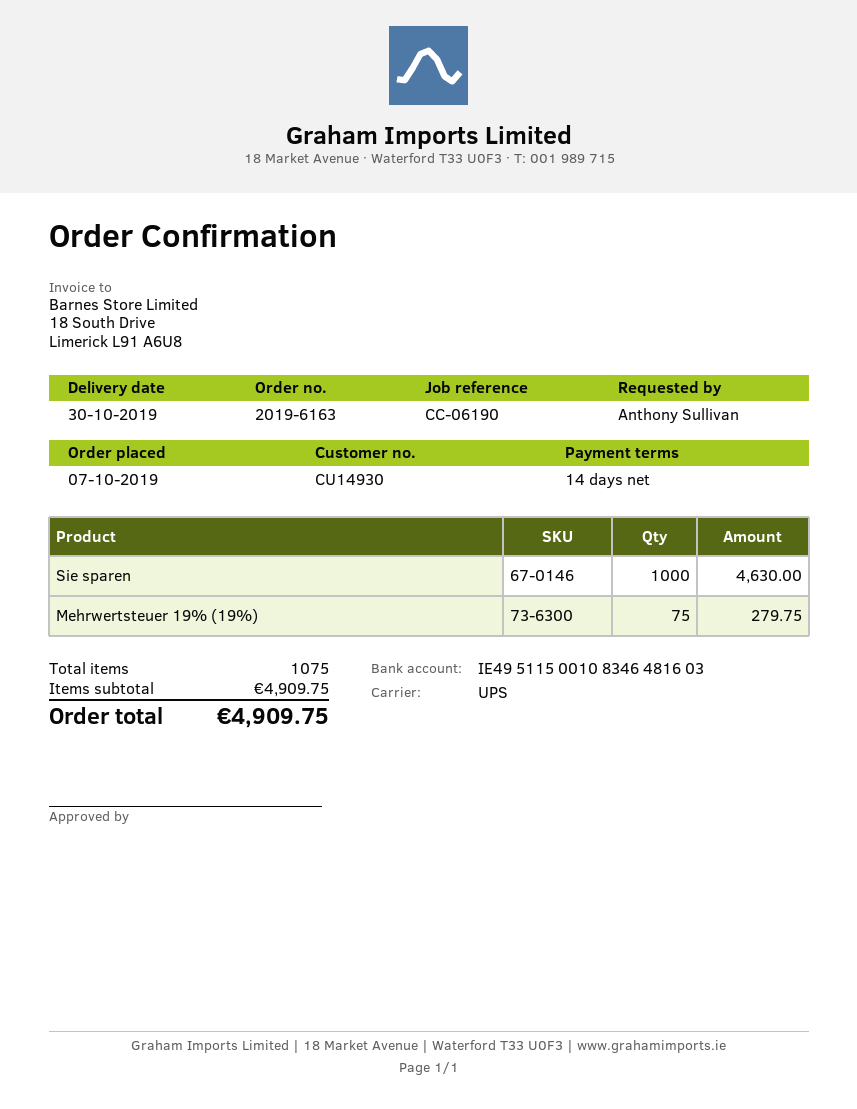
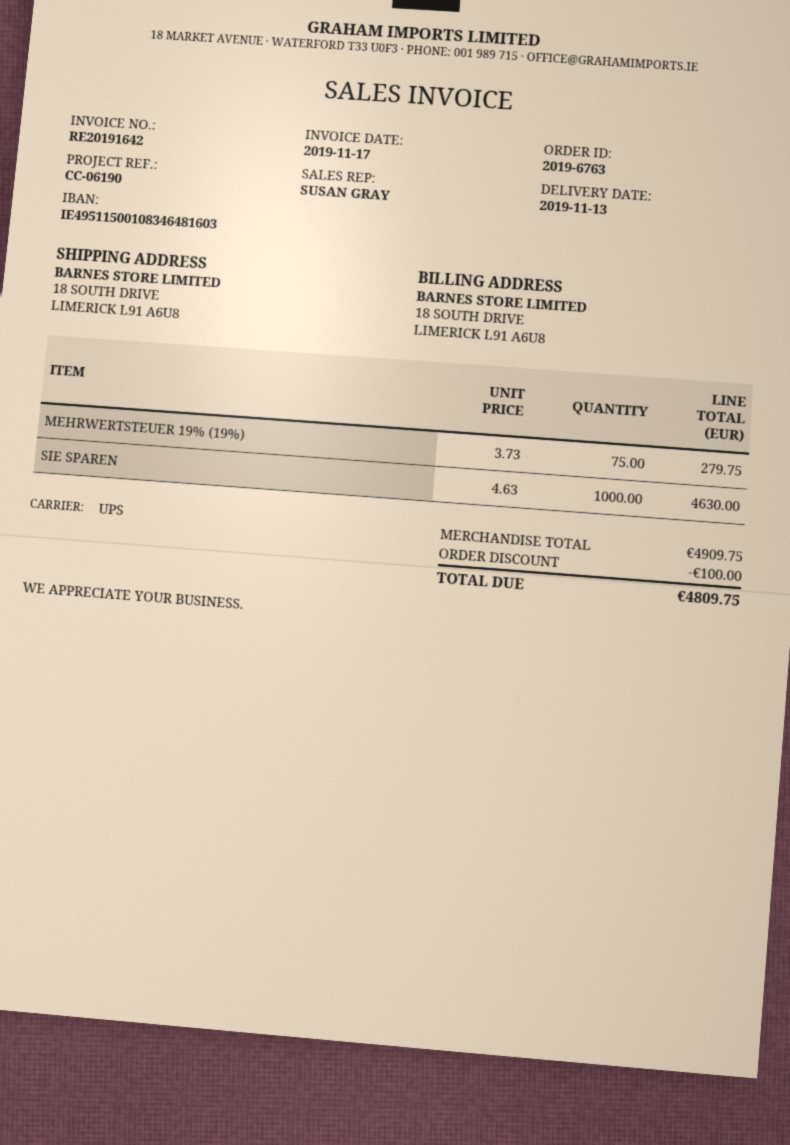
order number: 2019-6163 -> 2019-6763
delivery date: 2019-10-30 -> 2019-11-13
discount: none -> 100.00
total: 4909.75 -> 4809.75

